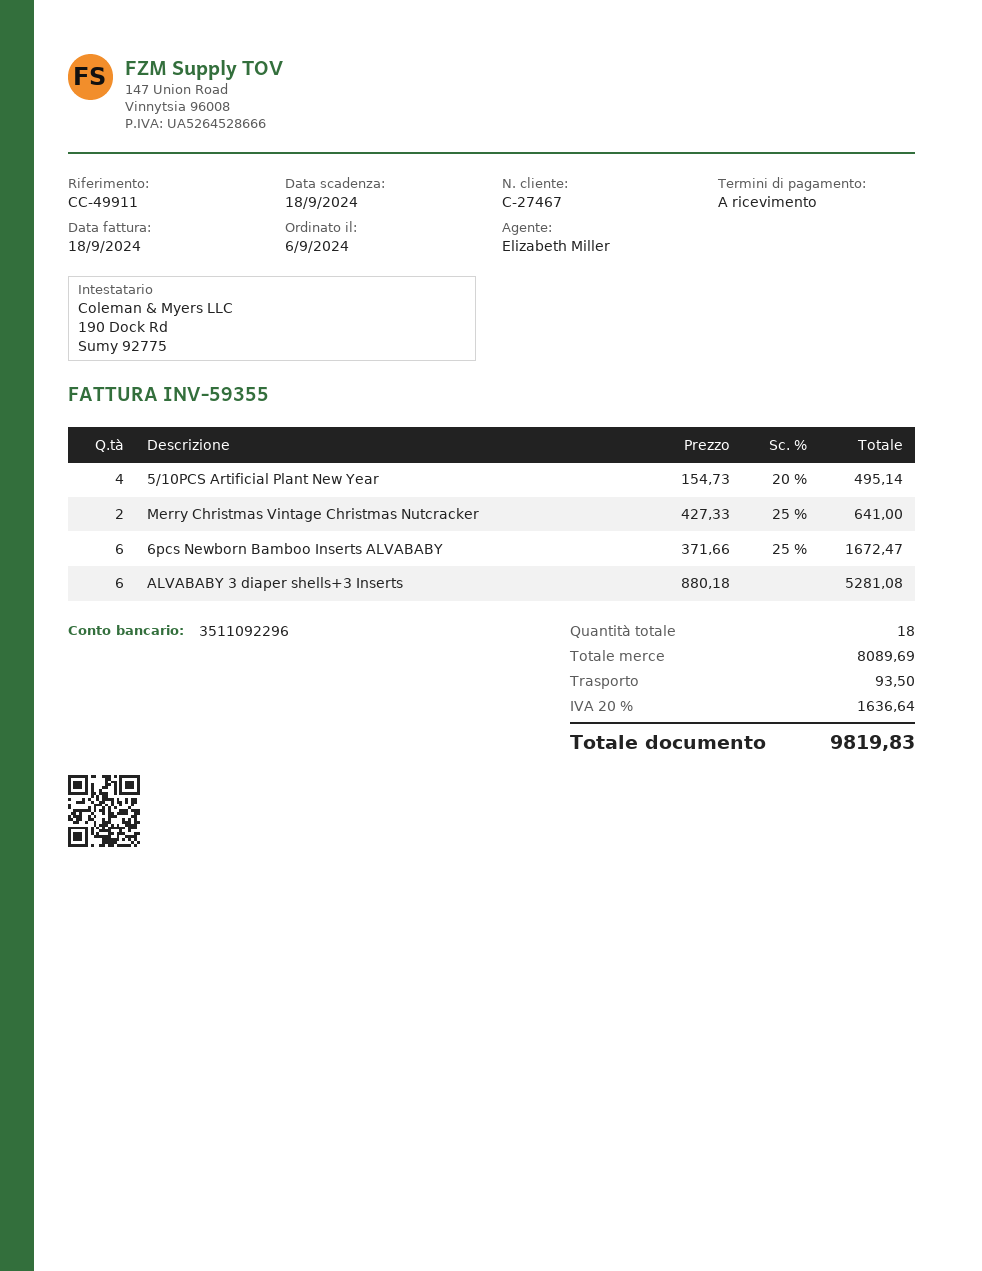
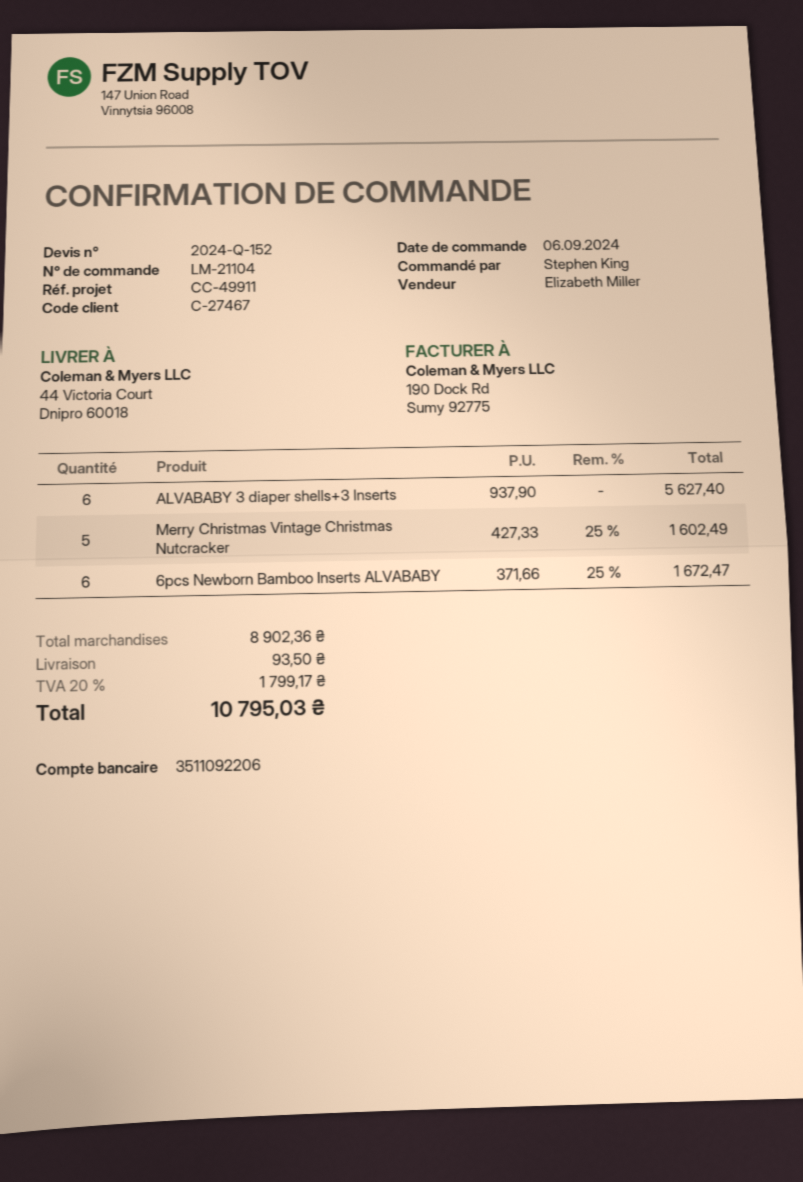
bank account: 3511092296 -> 3511092206
5/10PCS Artificial Plant New Year: 4 x 154.73 - 20% = 495.14 -> none
Merry Christmas Vintage Christmas Nutcracker: 2 x 427.33 - 25% = 641.00 -> 5 x 427.33 - 25% = 1602.49
ALVABABY 3 diaper shells+3 Inserts: 6 x 880.18 = 5281.08 -> 6 x 937.90 = 5627.40
subtotal: 8089.69 -> 8902.36
tax: 20% = 1636.64 -> 20% = 1799.17
total: 9819.83 -> 10795.03

